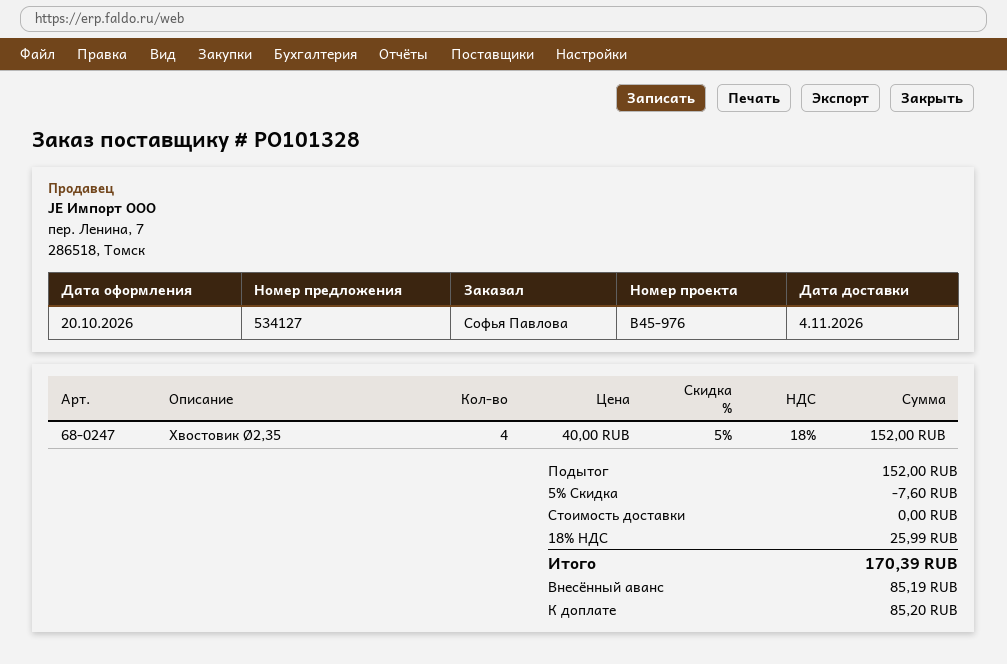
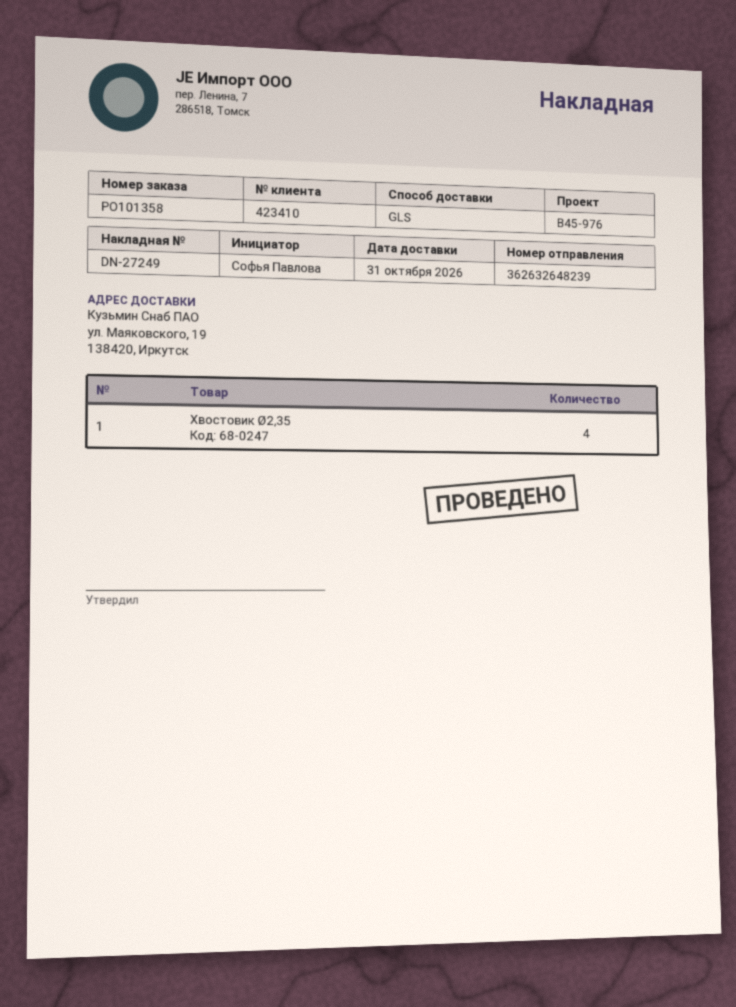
order number: PO101328 -> PO101358
delivery date: 2026-11-04 -> 2026-10-31

